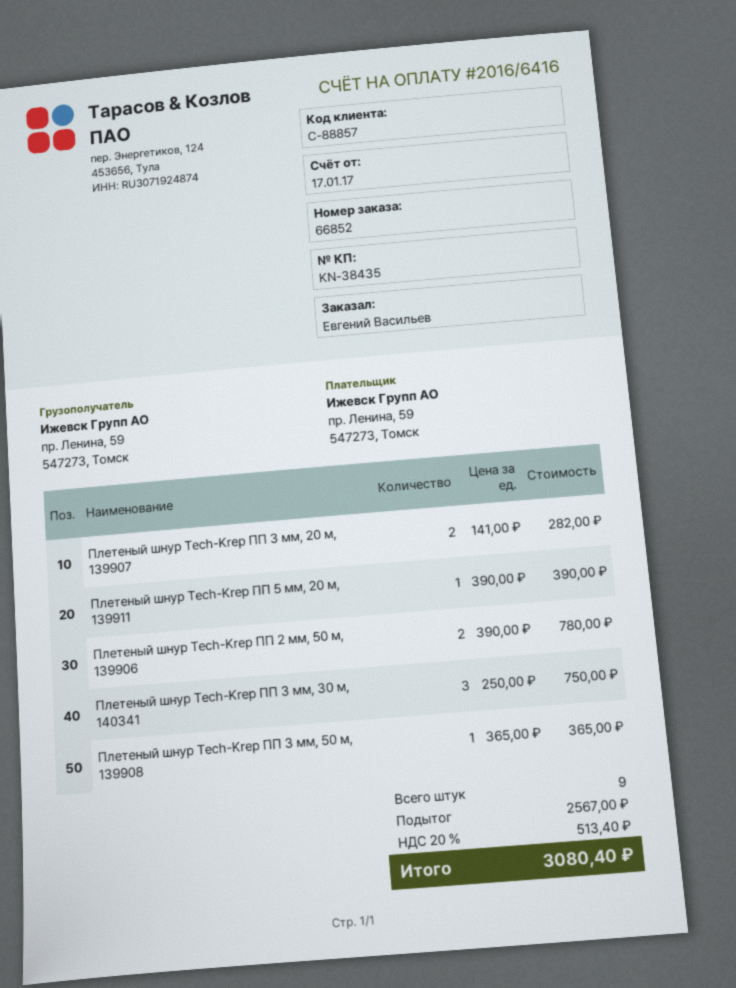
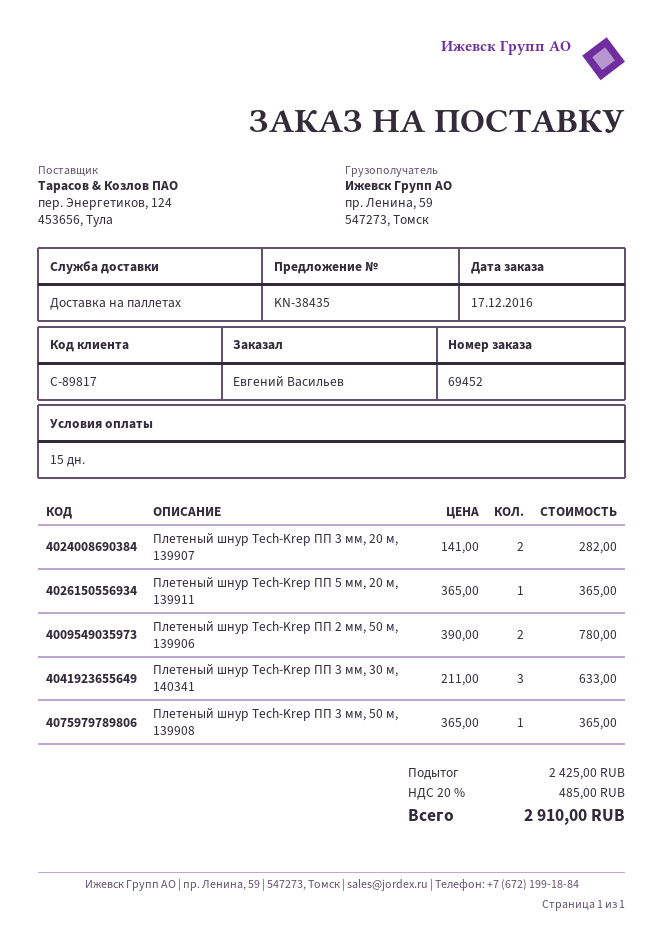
order number: 66852 -> 69452
customer number: C-88857 -> C-89817
Плетеный шнур Tech-Krep ПП 5 мм, 20 м, 139911: 1 x 390.00 = 390.00 -> 1 x 365.00 = 365.00
Плетеный шнур Tech-Krep ПП 3 мм, 30 м, 140341: 3 x 250.00 = 750.00 -> 3 x 211.00 = 633.00
subtotal: 2567.00 -> 2425.00
tax: 20% = 513.40 -> 20% = 485.00
total: 3080.40 -> 2910.00

